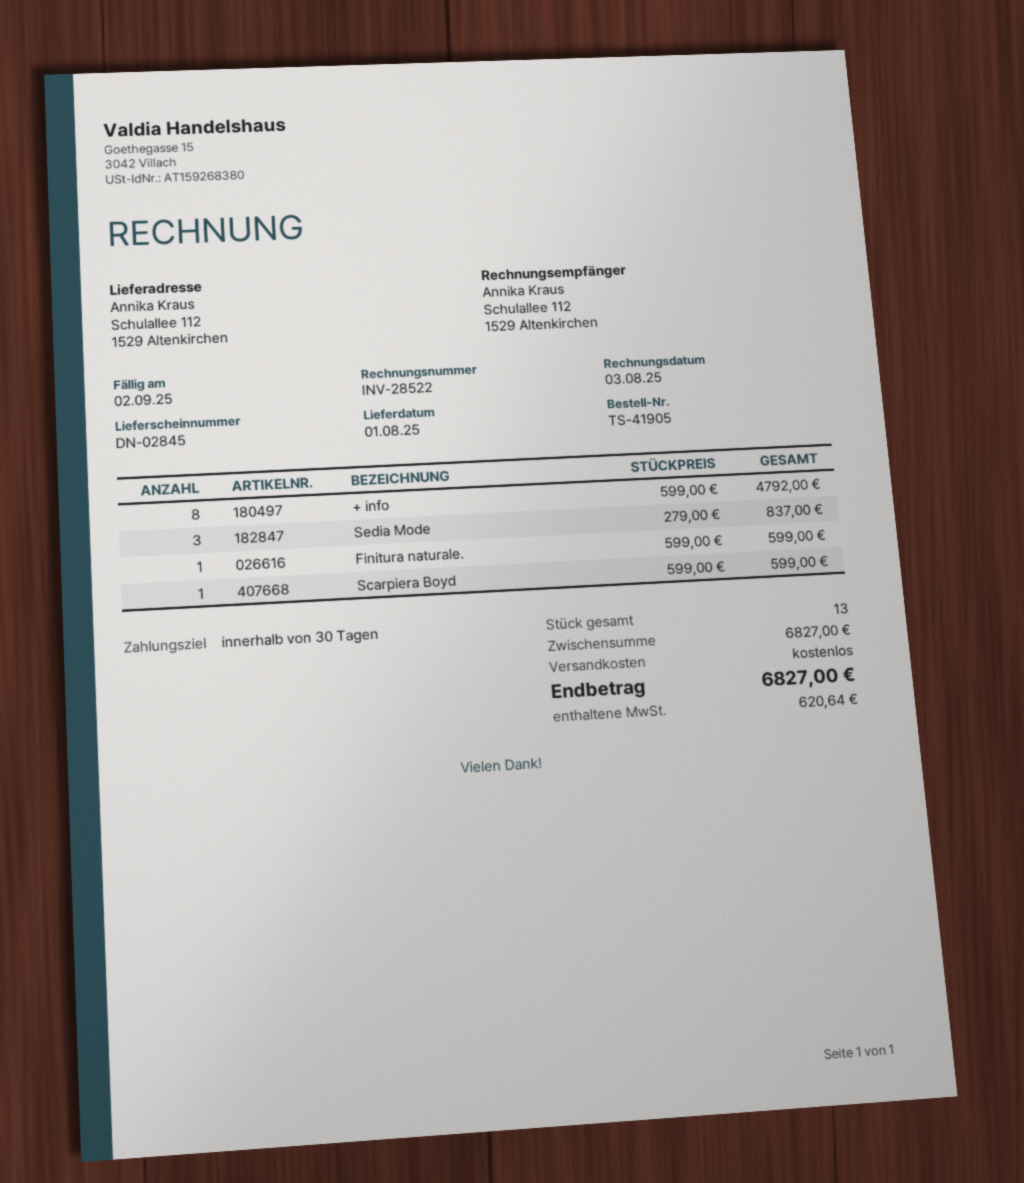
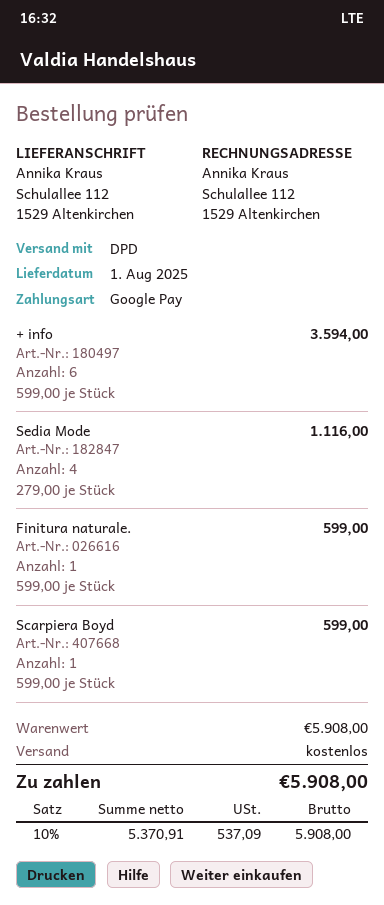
+ info: 8 x 599.00 = 4792.00 -> 6 x 599.00 = 3594.00
Sedia Mode: 3 x 279.00 = 837.00 -> 4 x 279.00 = 1116.00
subtotal: 6827.00 -> 5908.00
tax: 620.64 -> 537.09
total: 6827.00 -> 5908.00

